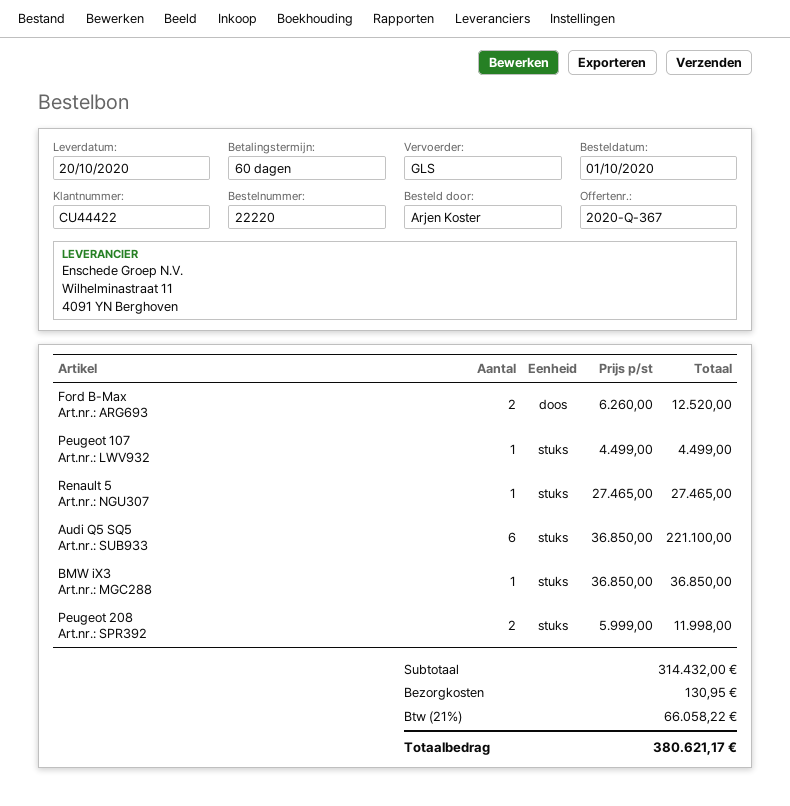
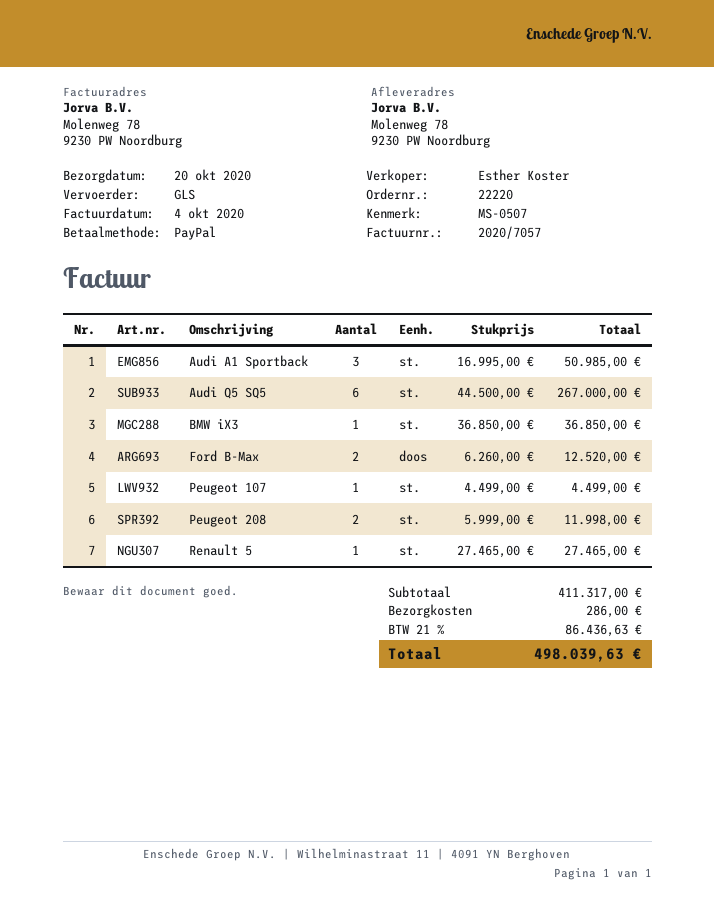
Audi Q5 SQ5: 6 x 36850.00 = 221100.00 -> 6 x 44500.00 = 267000.00
Audi A1 Sportback: none -> 3 x 16995.00 = 50985.00
subtotal: 314432.00 -> 411317.00
shipping: 130.95 -> 286.00
tax: 21% = 66058.22 -> 21% = 86436.63
total: 380621.17 -> 498039.63

